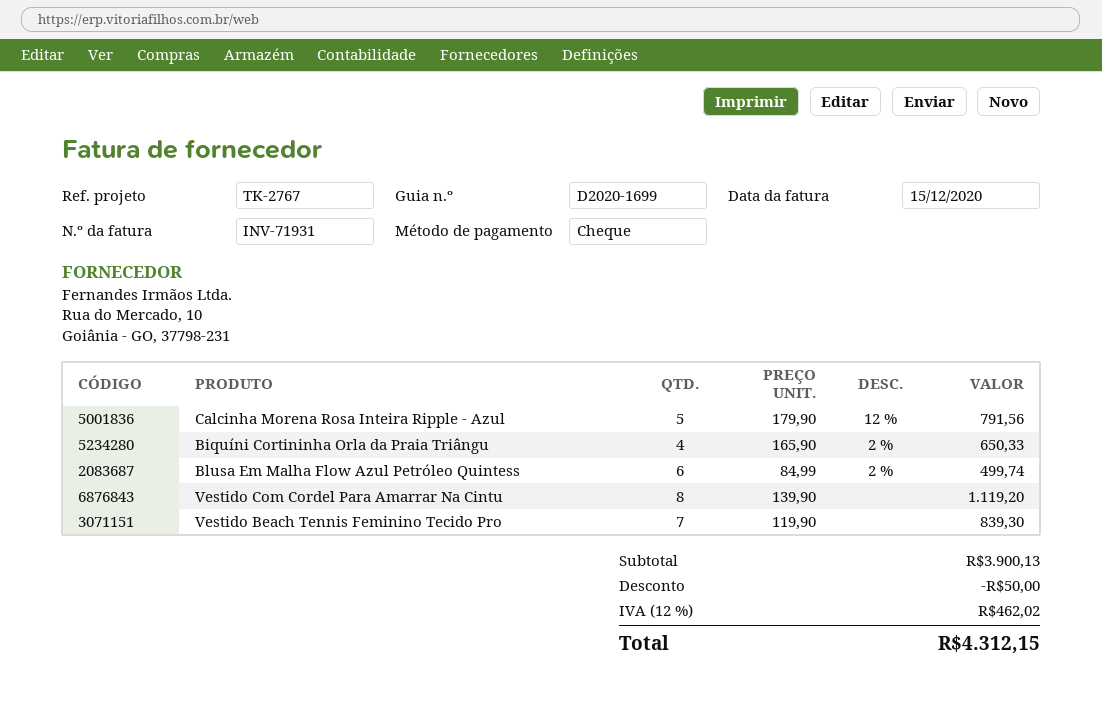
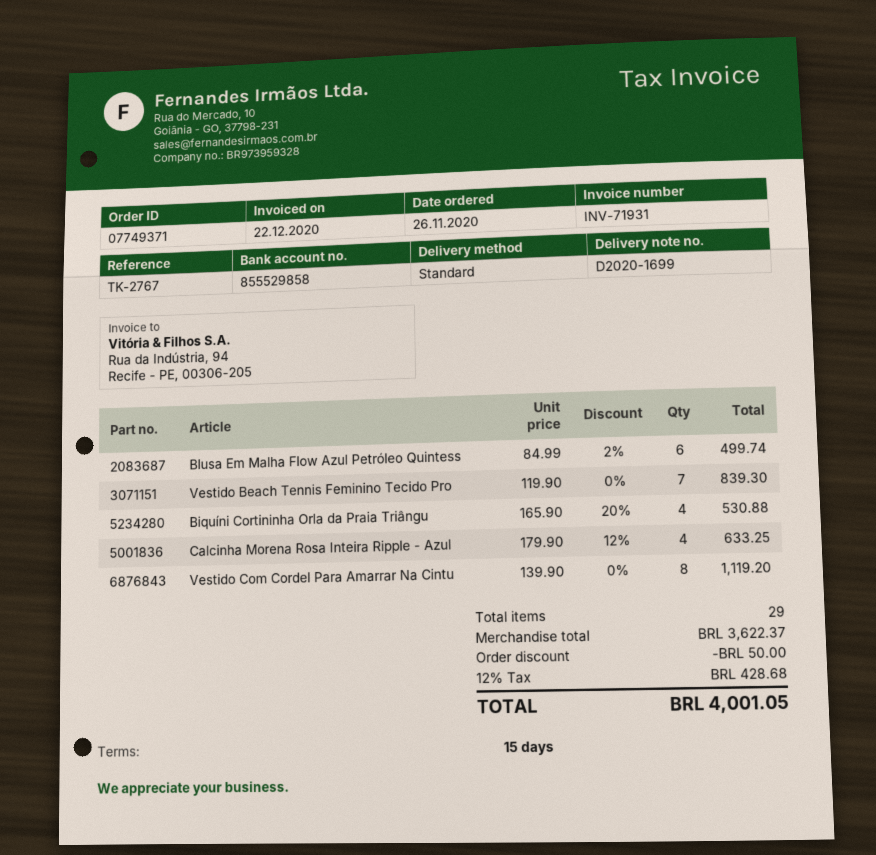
invoice date: 2020-12-15 -> 2020-12-22
Calcinha Morena Rosa Inteira Ripple - Azul: 5 x 179.90 - 12% = 791.56 -> 4 x 179.90 - 12% = 633.25
Biquíni Cortininha Orla da Praia Triângu: 4 x 165.90 - 2% = 650.33 -> 4 x 165.90 - 20% = 530.88
subtotal: 3900.13 -> 3622.37
tax: 12% = 462.02 -> 12% = 428.68
total: 4312.15 -> 4001.05

